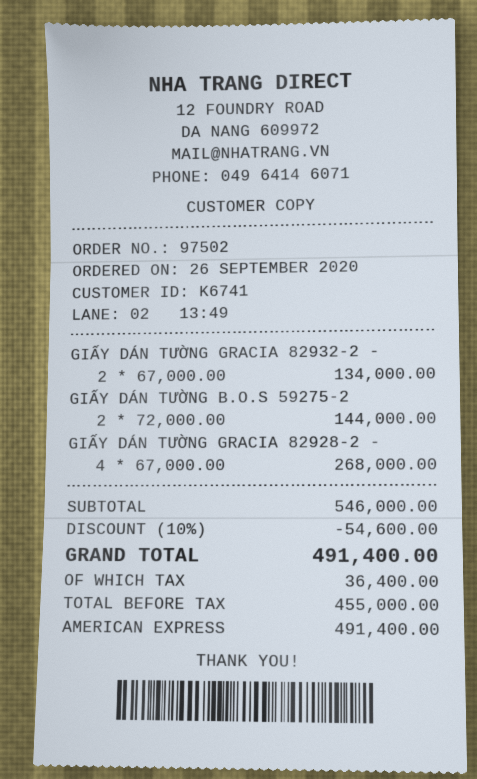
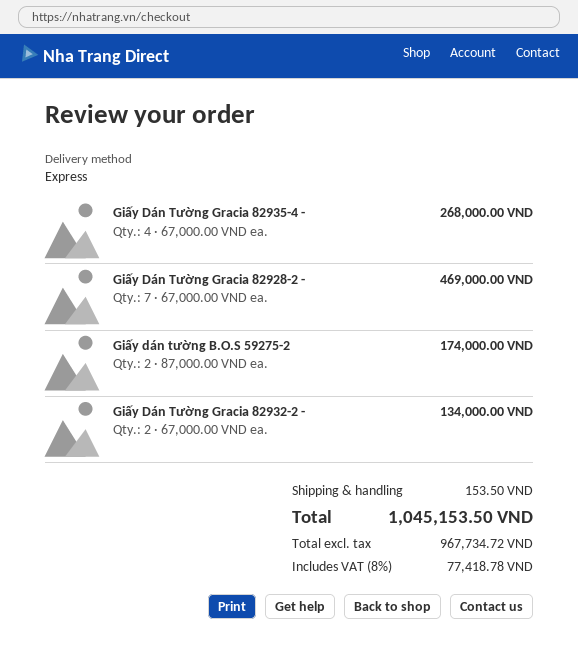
GIẤY DÁN TƯỜNG B.O.S 59275-2: 2 x 72000.00 = 144000.00 -> 2 x 87000.00 = 174000.00
GIẤY DÁN TƯỜNG GRACIA 82928-2 -: 4 x 67000.00 = 268000.00 -> 7 x 67000.00 = 469000.00
Giấy Dán Tường Gracia 82935-4 -: none -> 4 x 67000.00 = 268000.00
discount: 10% = 54600.00 -> none
shipping: none -> 153.50
net: 455000.00 -> 967734.72
tax: 36400.00 -> 77418.78
total: 491400.00 -> 1045153.50

